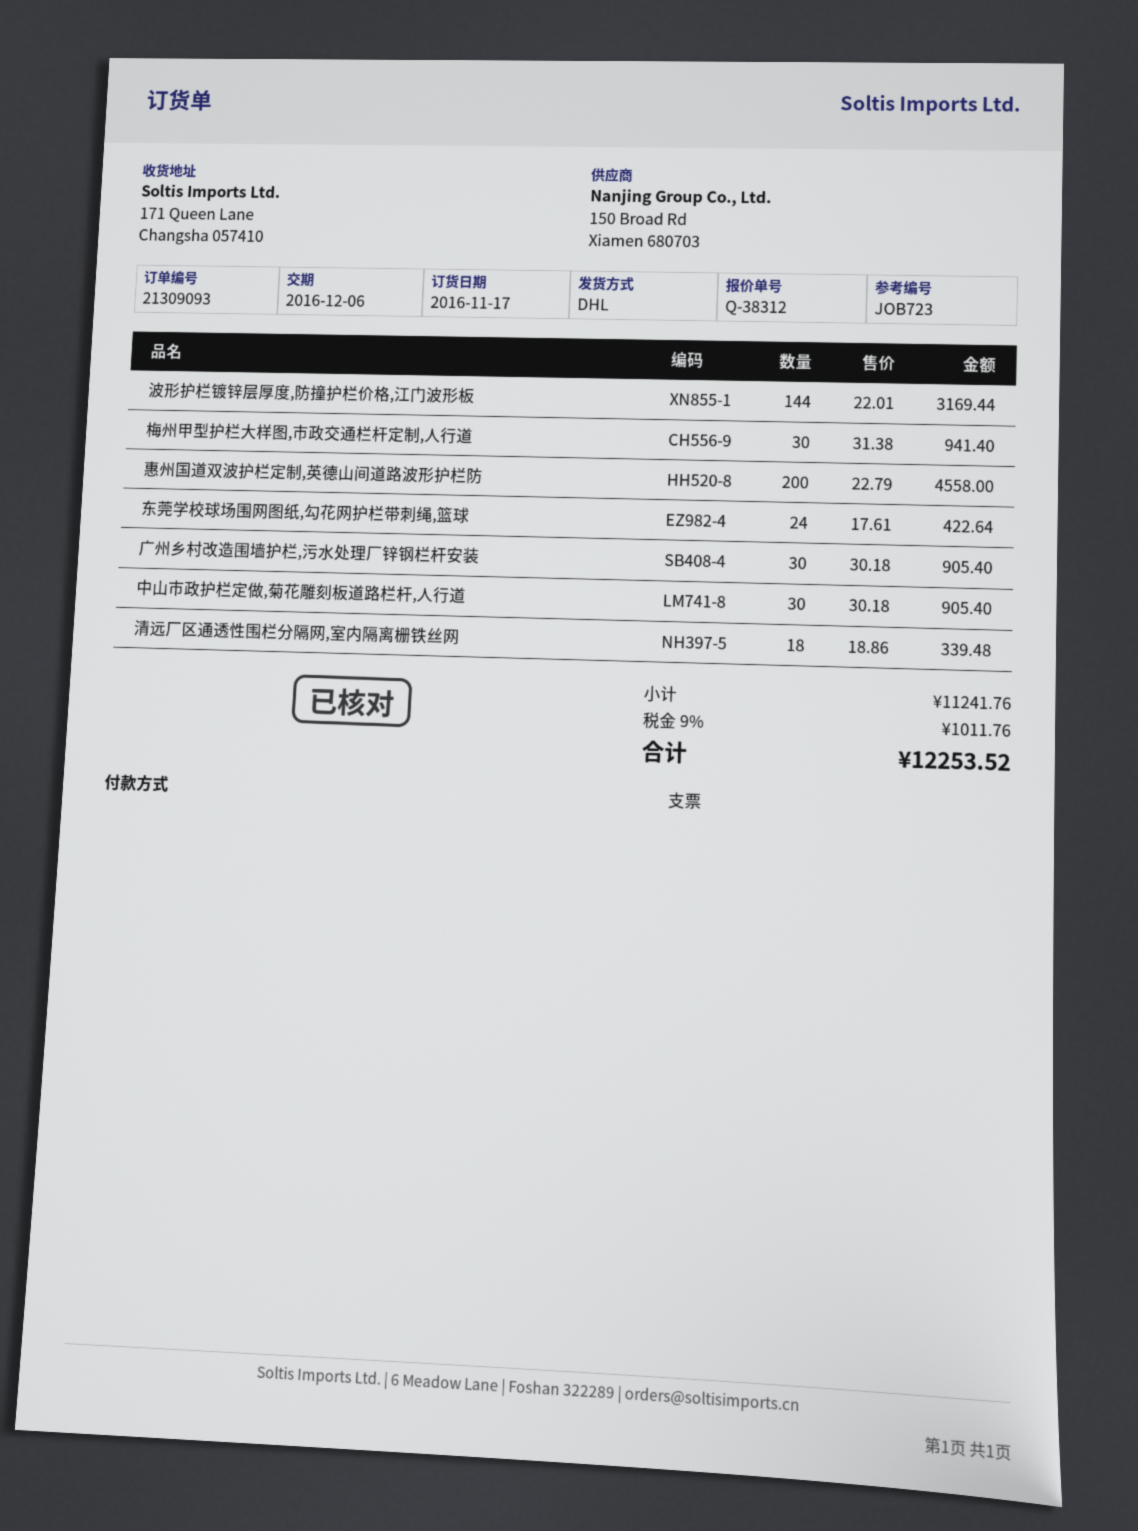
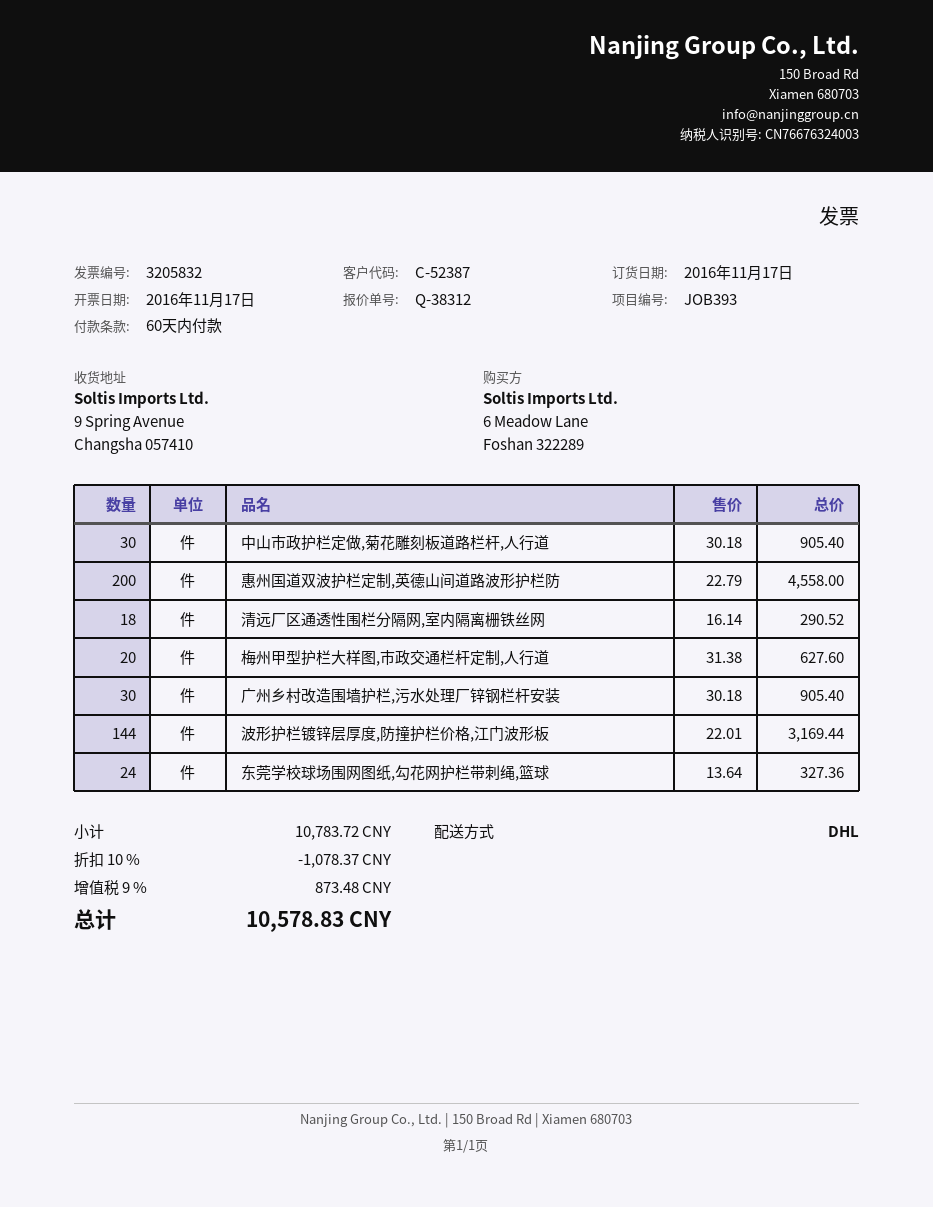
reference: JOB723 -> JOB393
ship to: 171 Queen Lane, Changsha 057410 -> 9 Spring Avenue, Changsha 057410
梅州甲型护栏大样图,市政交通栏杆定制,人行道: 30 x 31.38 = 941.40 -> 20 x 31.38 = 627.60
东莞学校球场围网图纸,勾花网护栏带刺绳,篮球: 24 x 17.61 = 422.64 -> 24 x 13.64 = 327.36
清远厂区通透性围栏分隔网,室内隔离栅铁丝网: 18 x 18.86 = 339.48 -> 18 x 16.14 = 290.52
subtotal: 11241.76 -> 10783.72
discount: none -> 10% = 1078.37
tax: 9% = 1011.76 -> 9% = 873.48
total: 12253.52 -> 10578.83

